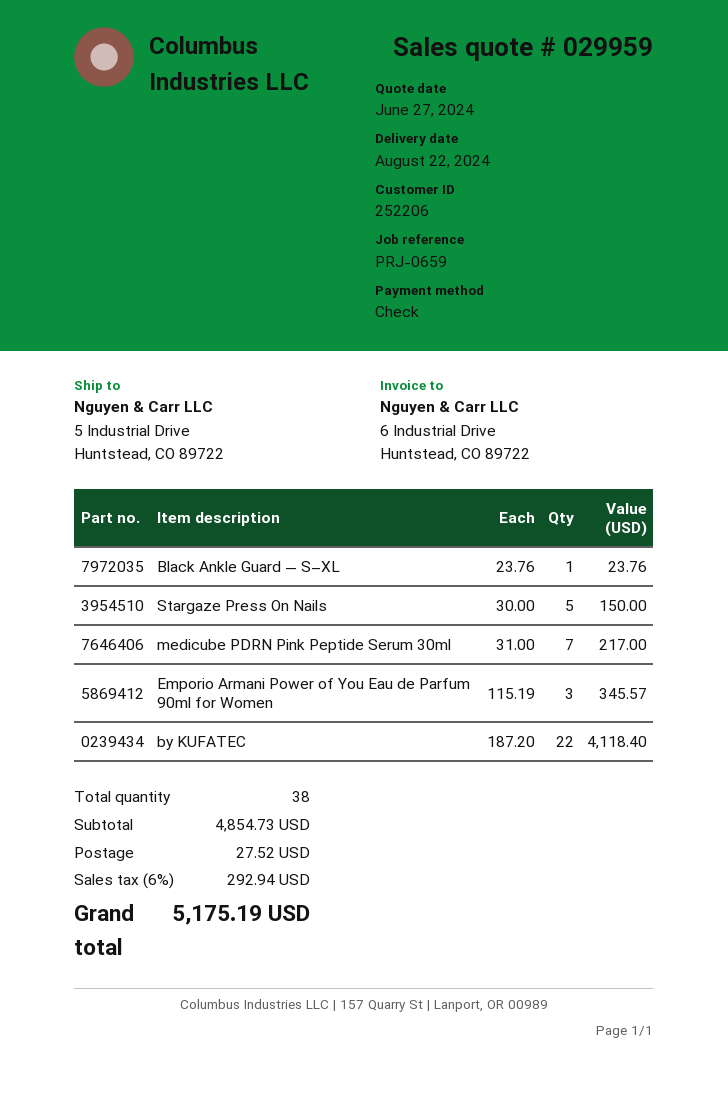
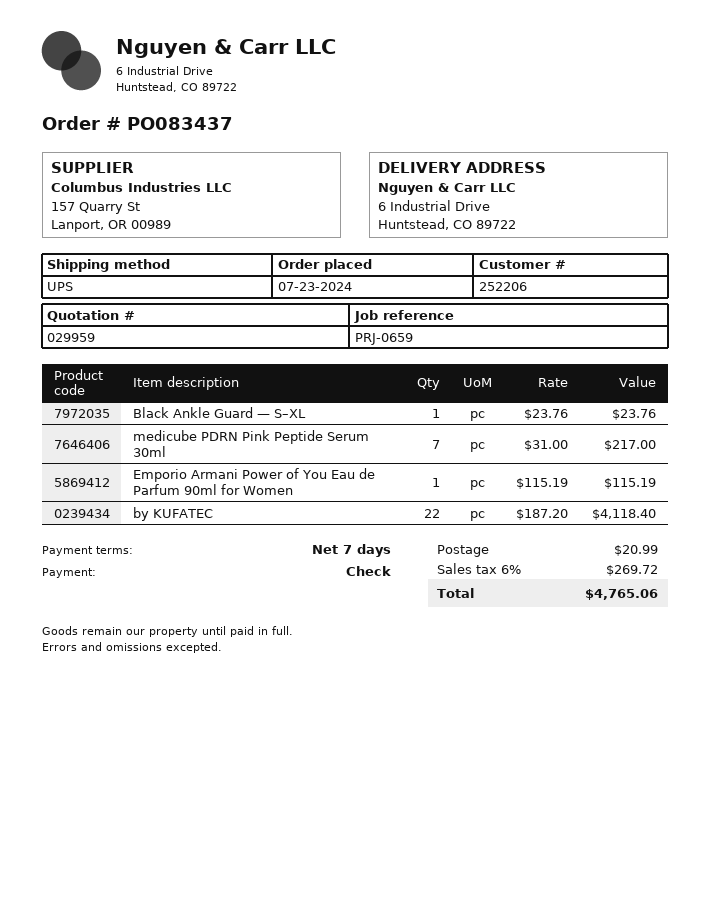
ship to: 5 Industrial Drive, Huntstead, CO 89722 -> 6 Industrial Drive, Huntstead, CO 89722
Stargaze Press On Nails: 5 x 30.00 = 150.00 -> none
Emporio Armani Power of You Eau de Parfum 90ml for Women: 3 x 115.19 = 345.57 -> 1 x 115.19 = 115.19
shipping: 27.52 -> 20.99
tax: 6% = 292.94 -> 6% = 269.72
total: 5175.19 -> 4765.06

